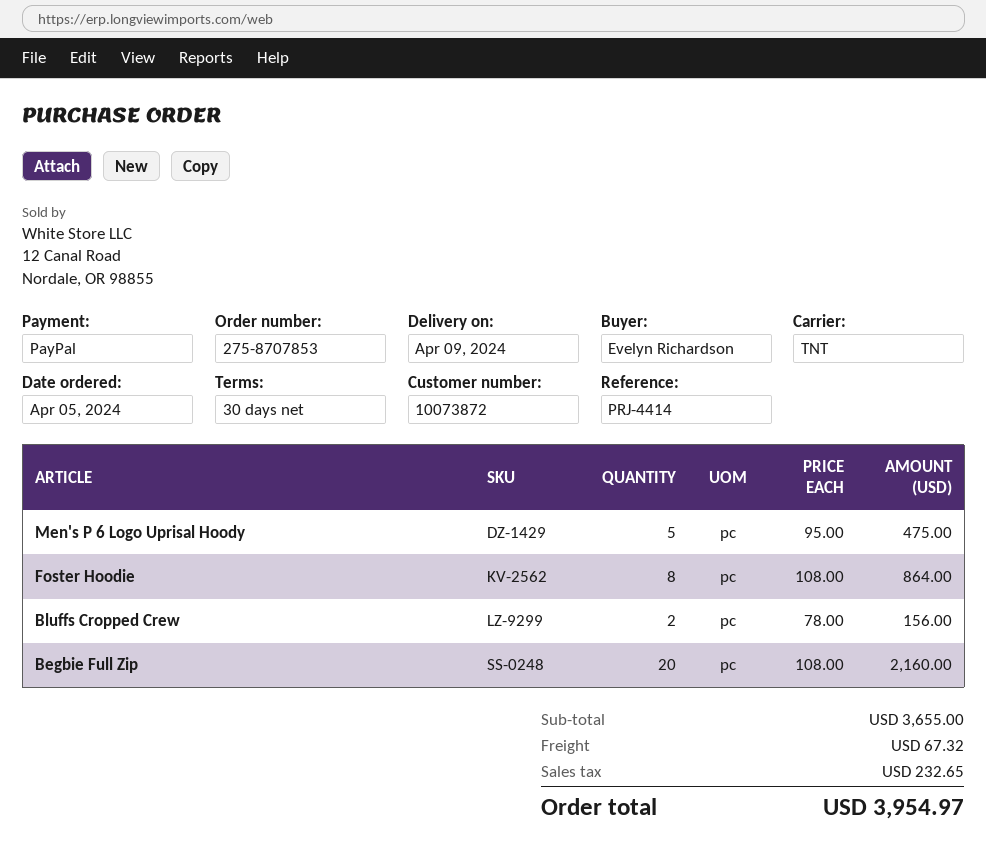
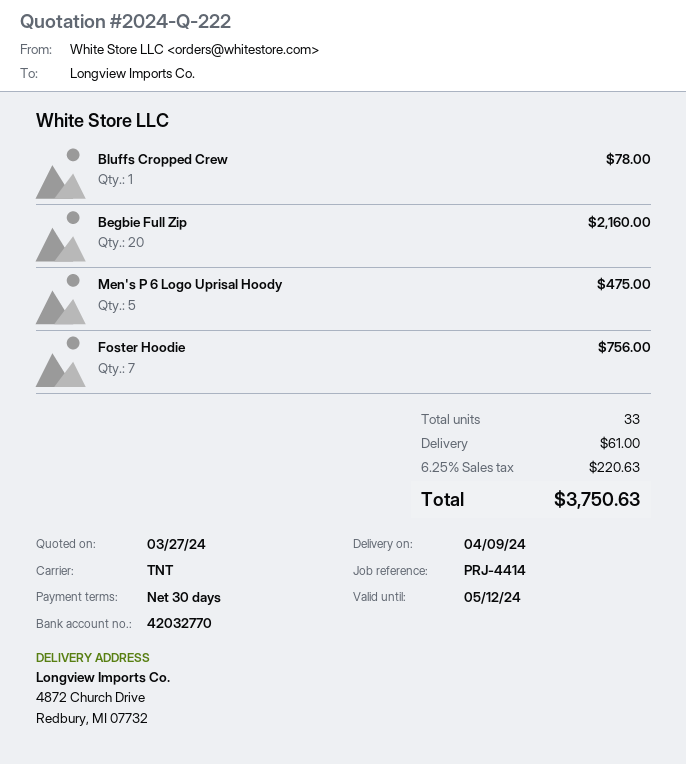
Foster Hoodie: 8 for 864.00 -> 7 for 756.00
Bluffs Cropped Crew: 2 for 156.00 -> 1 for 78.00
shipping: 67.32 -> 61.00
tax: 232.65 -> 220.63
total: 3954.97 -> 3750.63

